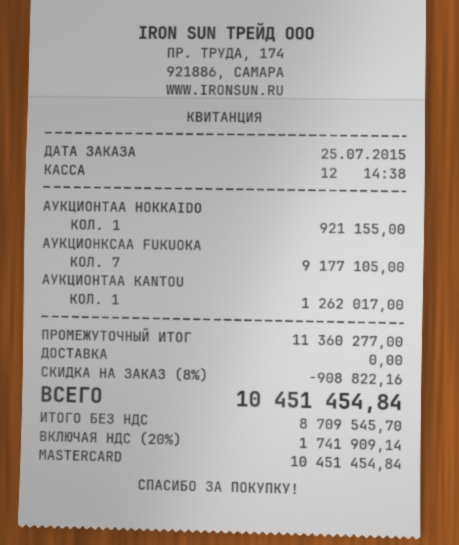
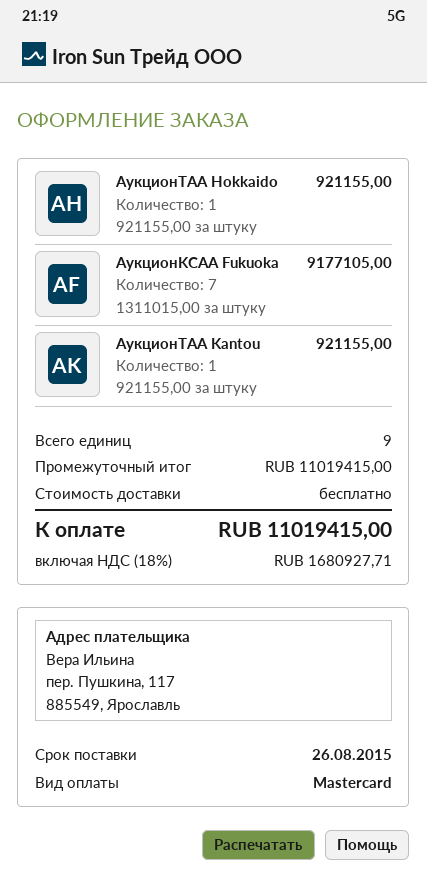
АУКЦИОНTAA KANTOU: 1 for 1262017.00 -> 1 for 921155.00
subtotal: 11360277.00 -> 11019415.00
discount: 8% = 908822.16 -> none
tax: 20% = 1741909.14 -> 18% = 1680927.71
total: 10451454.84 -> 11019415.00

